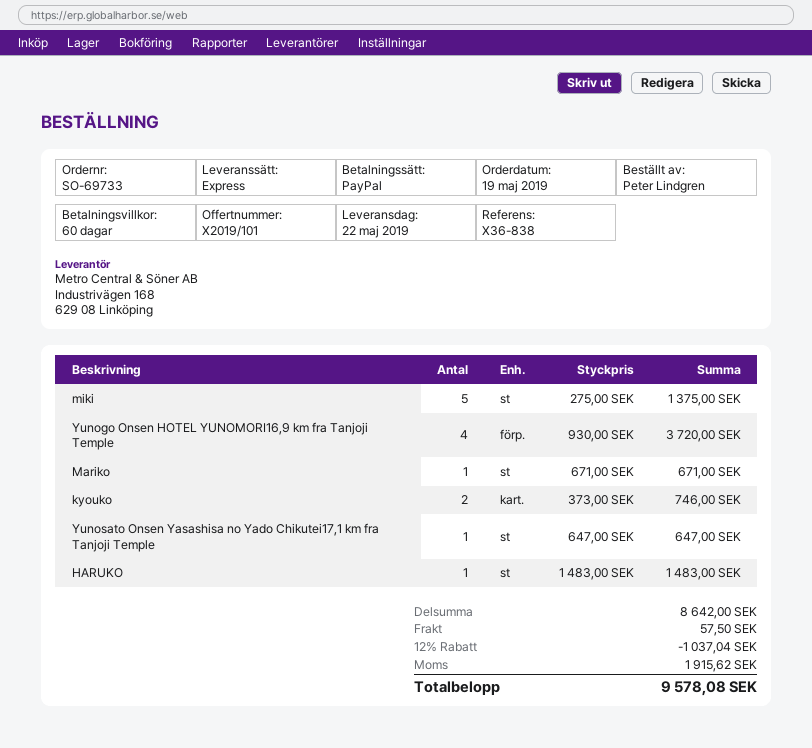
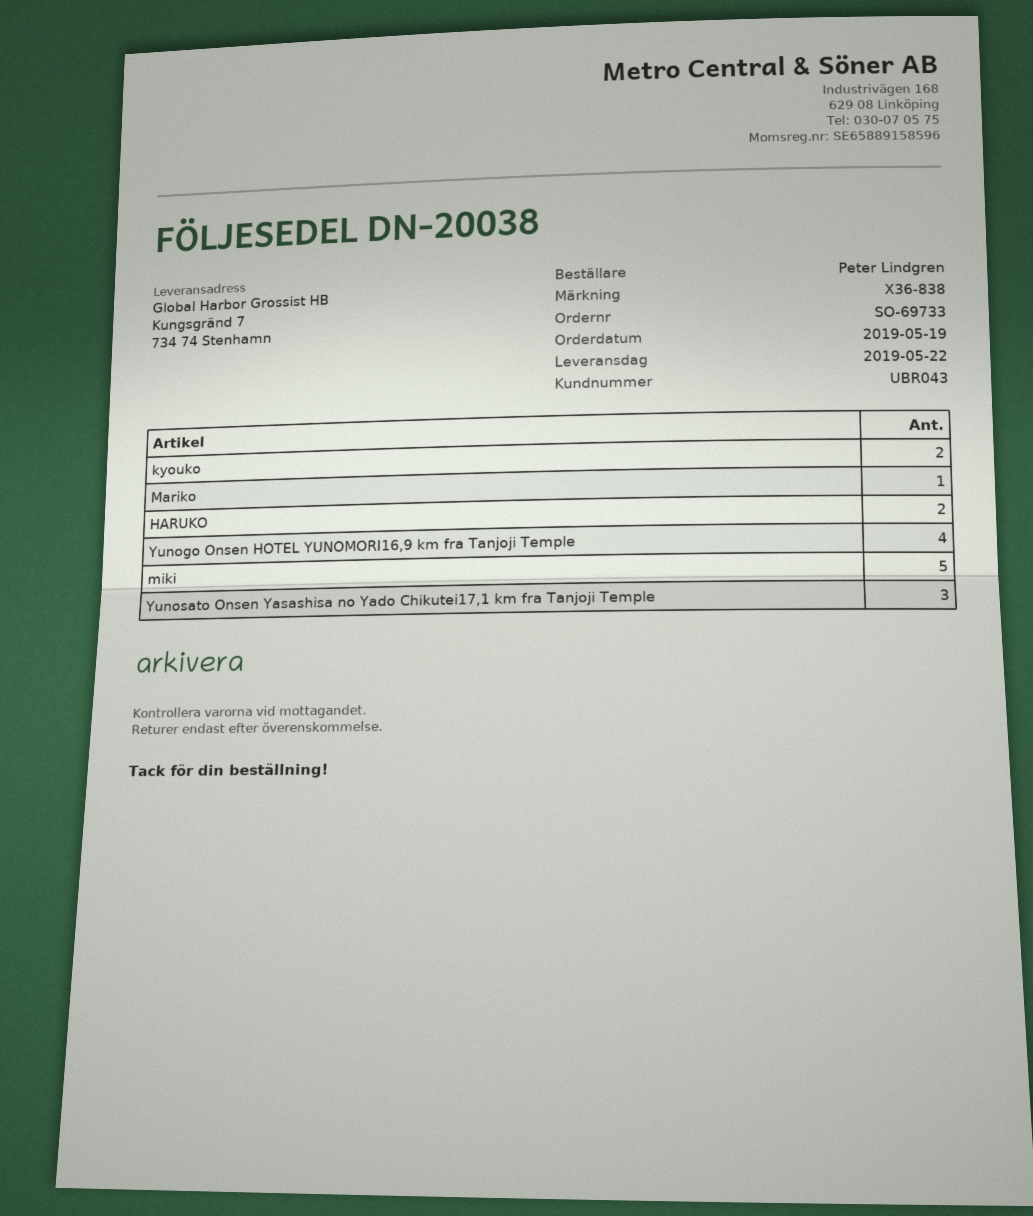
Yunosato Onsen Yasashisa no Yado Chikutei17,1 km fra Tanjoji Temple: 1 -> 3
HARUKO: 1 -> 2

